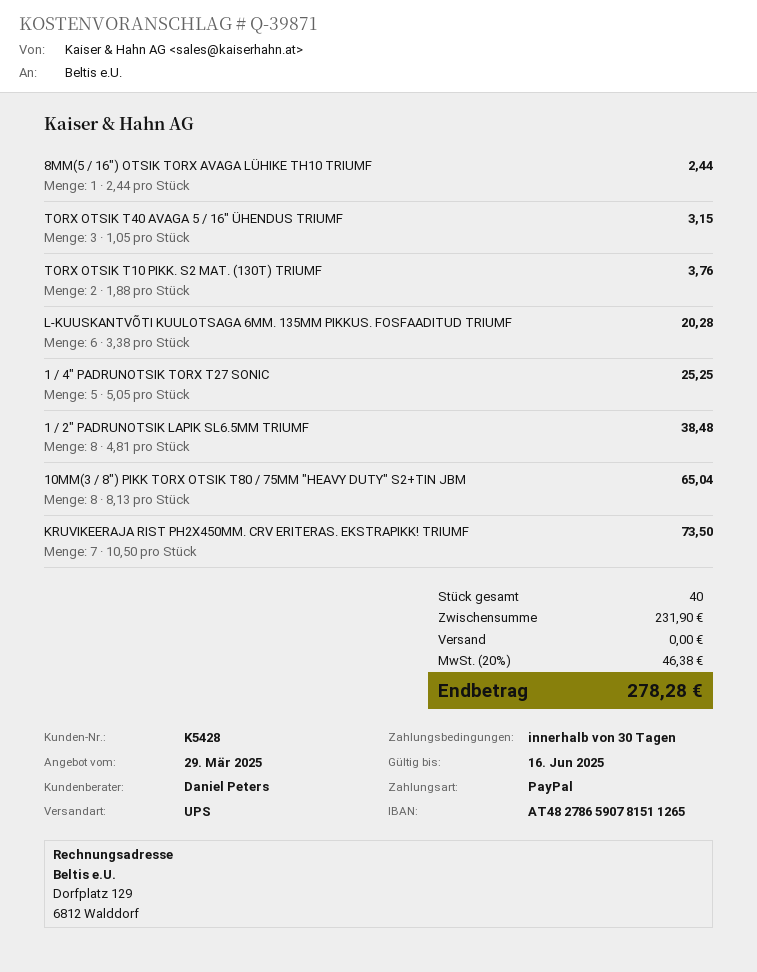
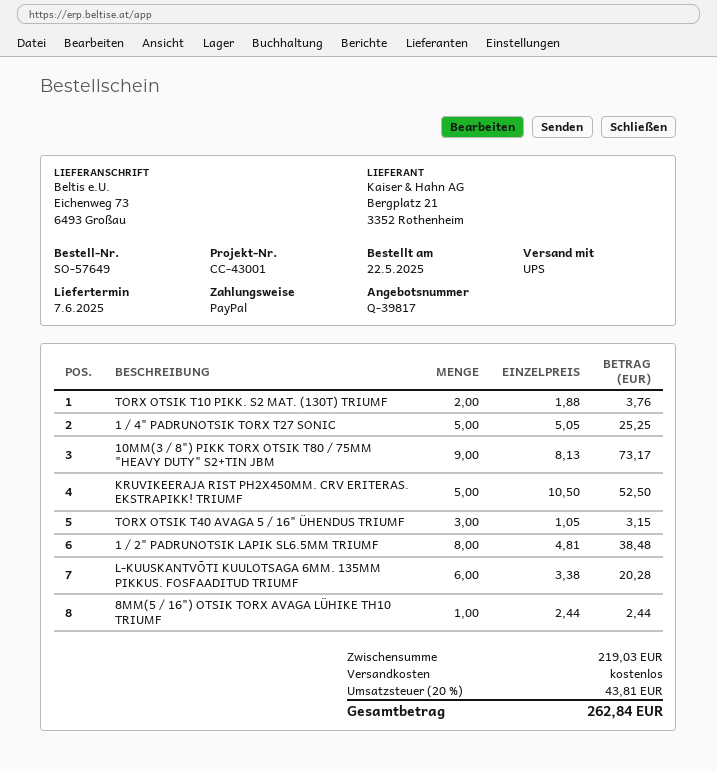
quote number: Q-39871 -> Q-39817
10MM(3 / 8") PIKK TORX OTSIK T80 / 75MM "HEAVY DUTY" S2+TIN JBM: 8 x 8.13 = 65.04 -> 9 x 8.13 = 73.17
KRUVIKEERAJA RIST PH2X450MM. CRV ERITERAS. EKSTRAPIKK! TRIUMF: 7 x 10.50 = 73.50 -> 5 x 10.50 = 52.50
subtotal: 231.90 -> 219.03
tax: 20% = 46.38 -> 20% = 43.81
total: 278.28 -> 262.84

